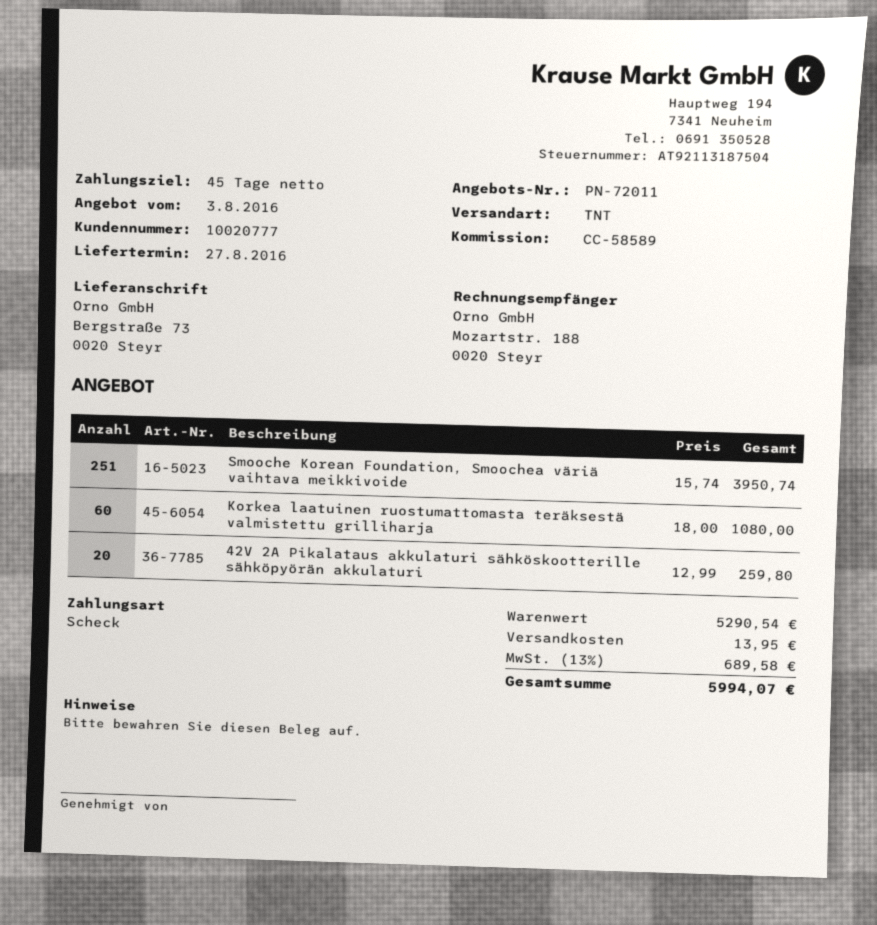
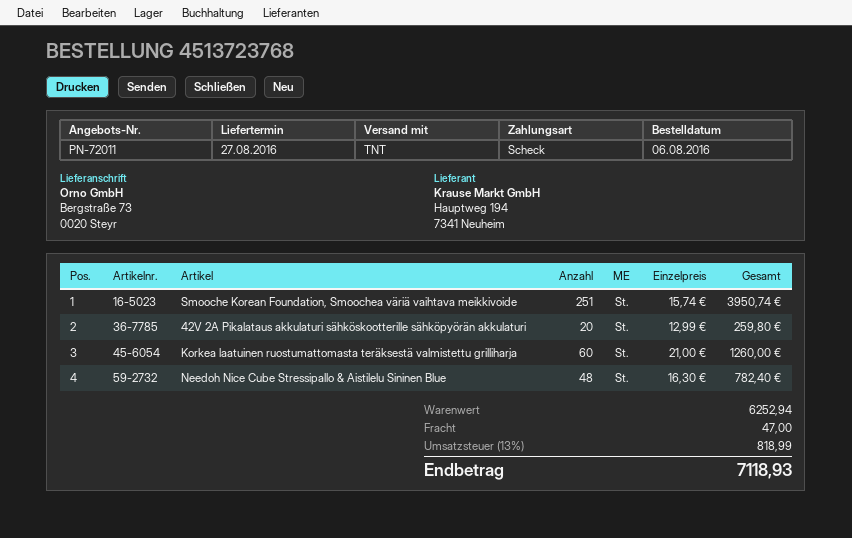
Korkea laatuinen ruostumattomasta teräksestä valmistettu grilliharja: 60 x 18.00 = 1080.00 -> 60 x 21.00 = 1260.00
Needoh Nice Cube Stressipallo & Aistilelu Sininen Blue: none -> 48 x 16.30 = 782.40
subtotal: 5290.54 -> 6252.94
shipping: 13.95 -> 47.00
tax: 13% = 689.58 -> 13% = 818.99
total: 5994.07 -> 7118.93

